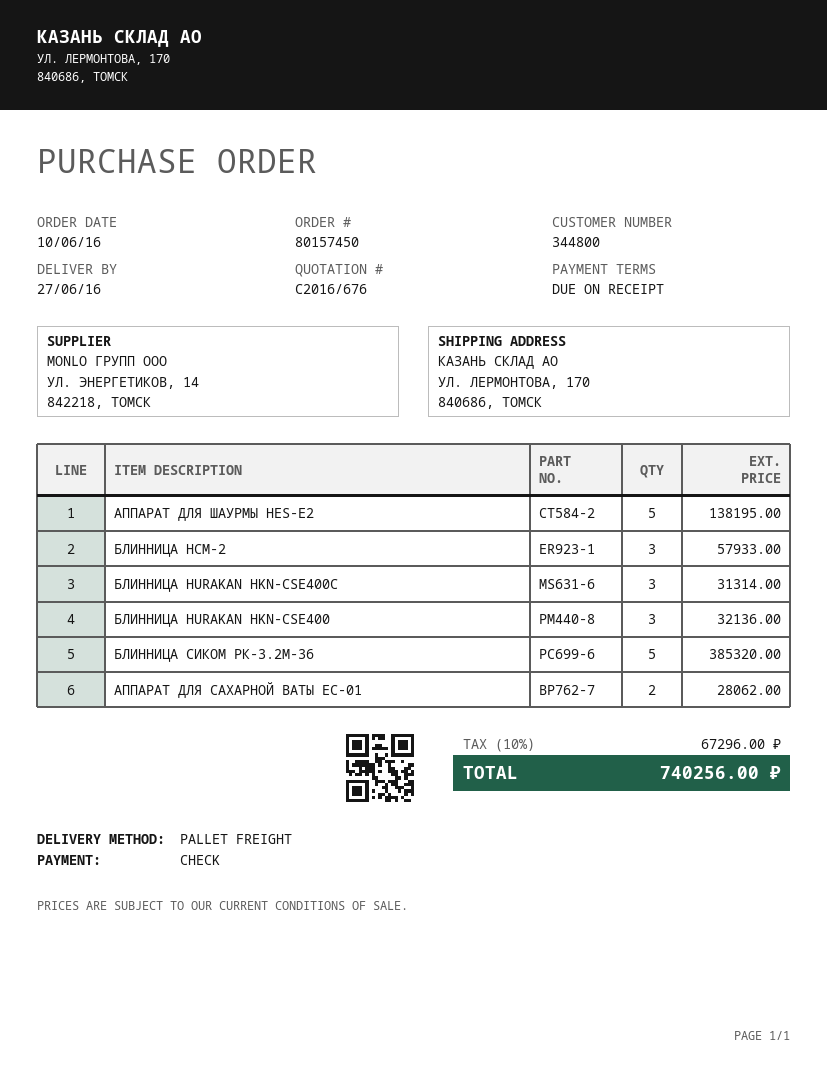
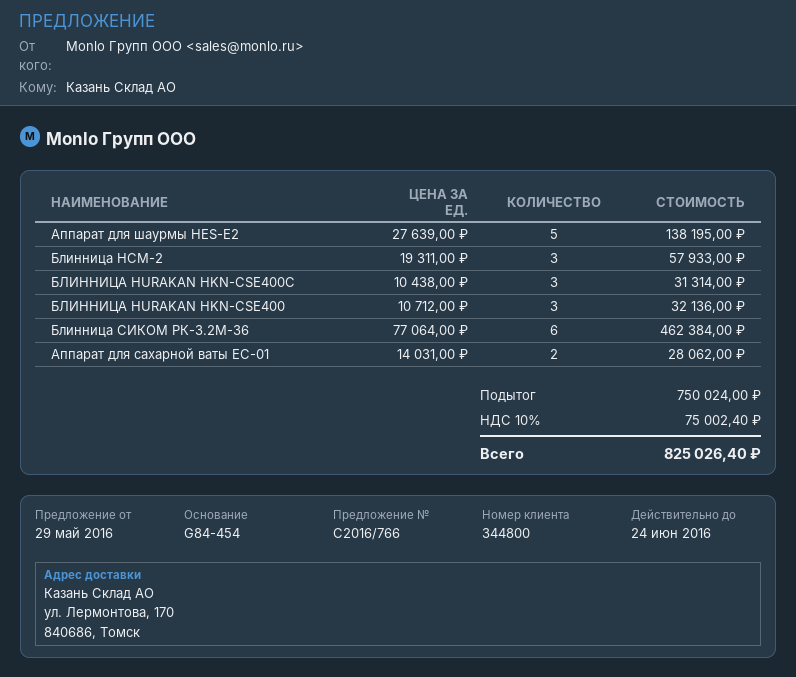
quote number: C2016/676 -> C2016/766
БЛИННИЦА СИКОМ РК-3.2М-36: 5 for 385320.00 -> 6 for 462384.00
tax: 10% = 67296.00 -> 10% = 75002.40
total: 740256.00 -> 825026.40

